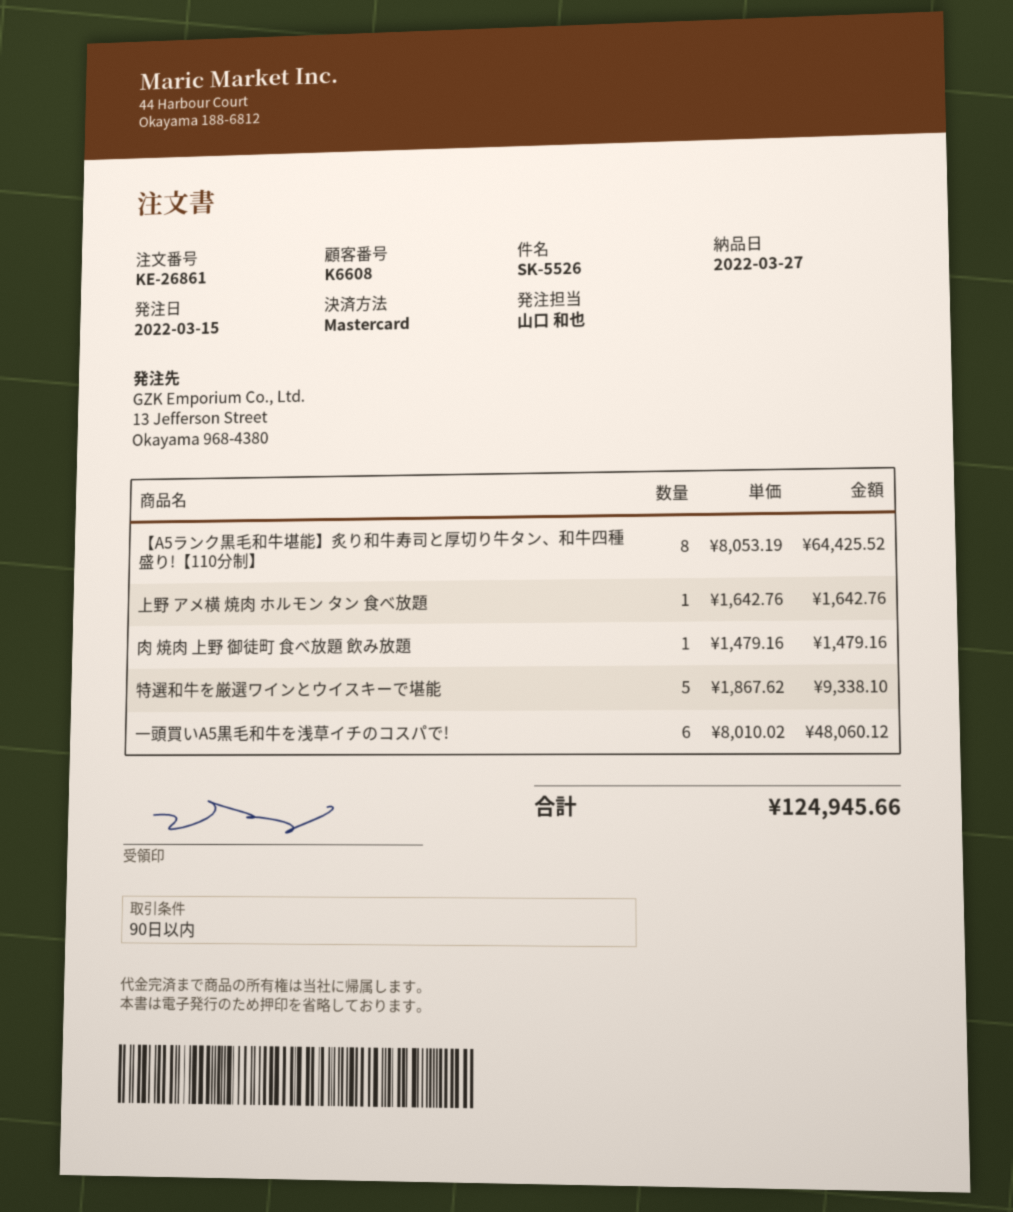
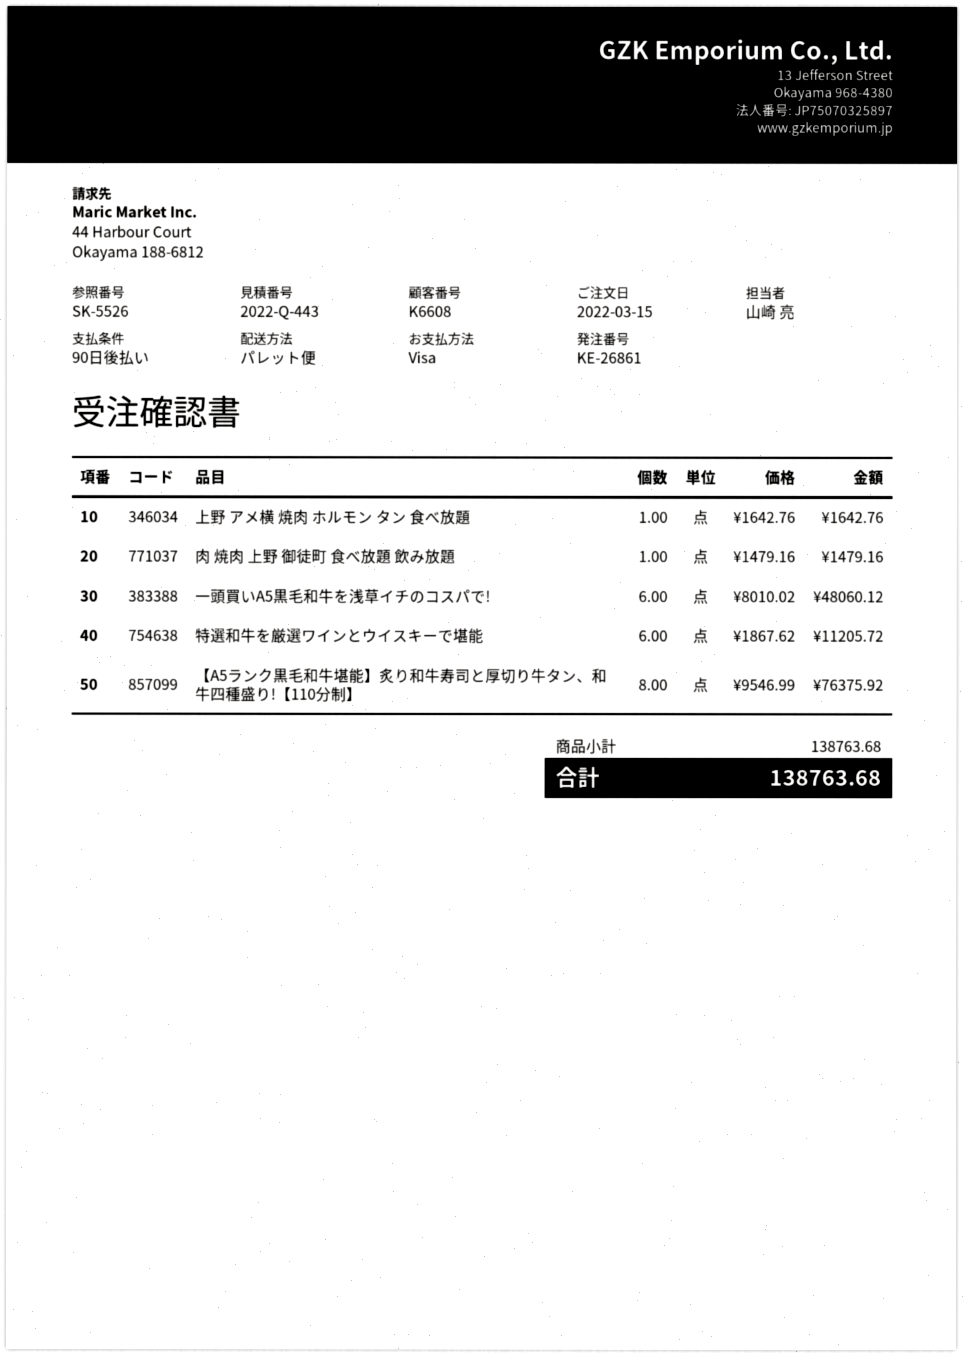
payment method: Mastercard -> Visa
【A5ランク黒毛和牛堪能】炙り和牛寿司と厚切り牛タン、和牛四種盛り!【110分制】: 8 x 8053.19 = 64425.52 -> 8 x 9546.99 = 76375.92
特選和牛を厳選ワインとウイスキーで堪能: 5 x 1867.62 = 9338.10 -> 6 x 1867.62 = 11205.72
total: 124945.66 -> 138763.68

